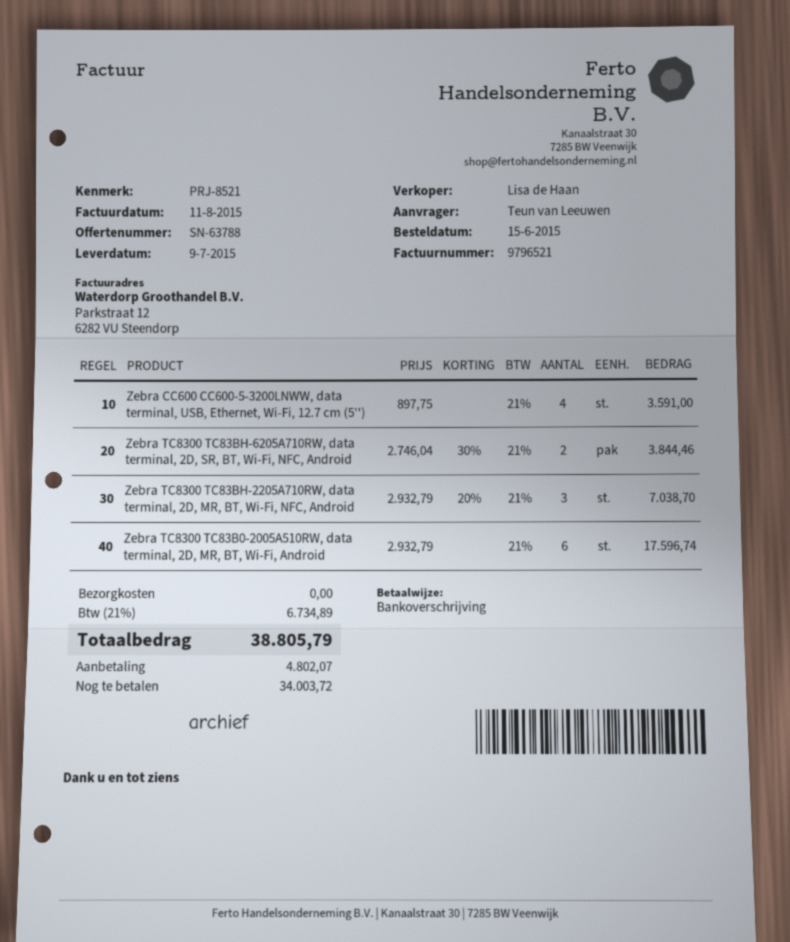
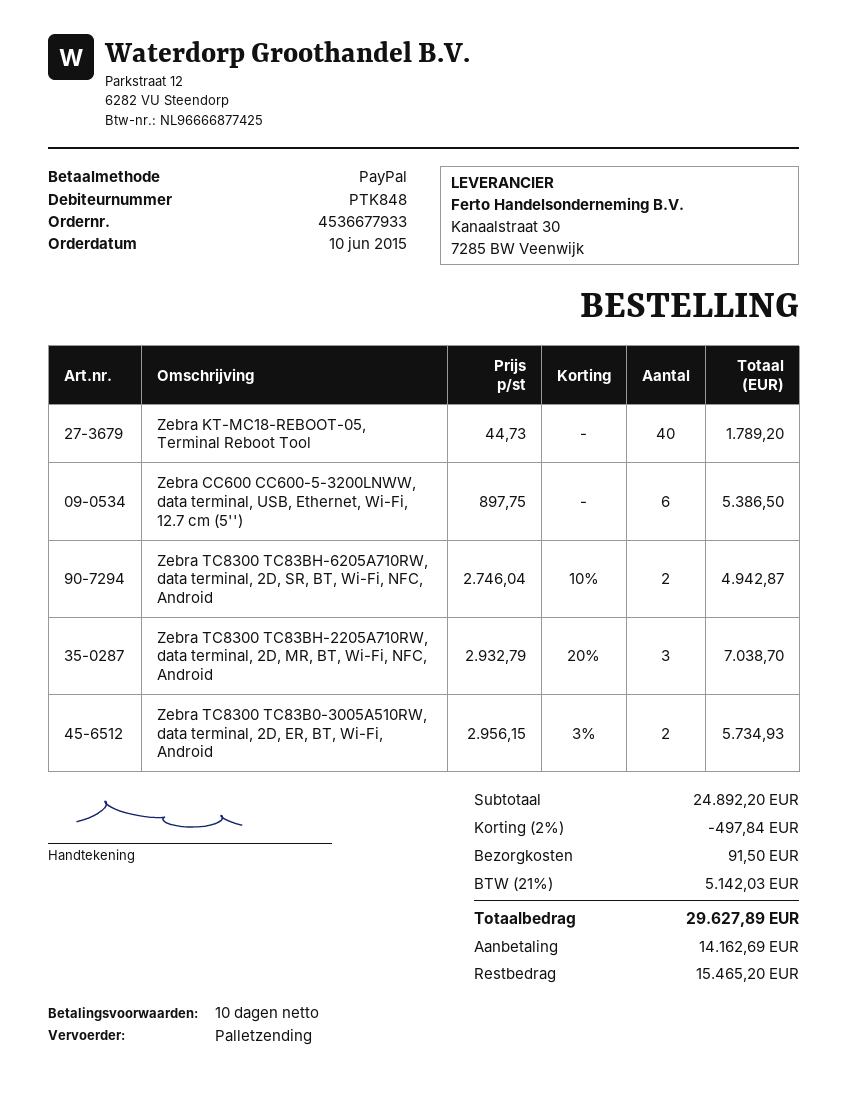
order date: 2015-06-15 -> 2015-06-10
payment method: bank transfer -> PayPal
Zebra CC600 CC600-5-3200LNWW, data terminal, USB, Ethernet, Wi-Fi, 12.7 cm (5''): 4 x 897.75 = 3591.00 -> 6 x 897.75 = 5386.50
Zebra TC8300 TC83BH-6205A710RW, data terminal, 2D, SR, BT, Wi-Fi, NFC, Android: 2 x 2746.04 - 30% = 3844.46 -> 2 x 2746.04 - 10% = 4942.87
Zebra TC8300 TC83B0-2005A510RW, data terminal, 2D, MR, BT, Wi-Fi, Android: 6 x 2932.79 = 17596.74 -> none
Zebra KT-MC18-REBOOT-05, Terminal Reboot Tool: none -> 40 x 44.73 = 1789.20
Zebra TC8300 TC83B0-3005A510RW, data terminal, 2D, ER, BT, Wi-Fi, Android: none -> 2 x 2956.15 - 3% = 5734.93
discount: none -> 2% = 497.84
shipping: 0.00 -> 91.50
tax: 21% = 6734.89 -> 21% = 5142.03
total: 38805.79 -> 29627.89
deposit: 4802.07 -> 14162.69
balance: 34003.72 -> 15465.20

